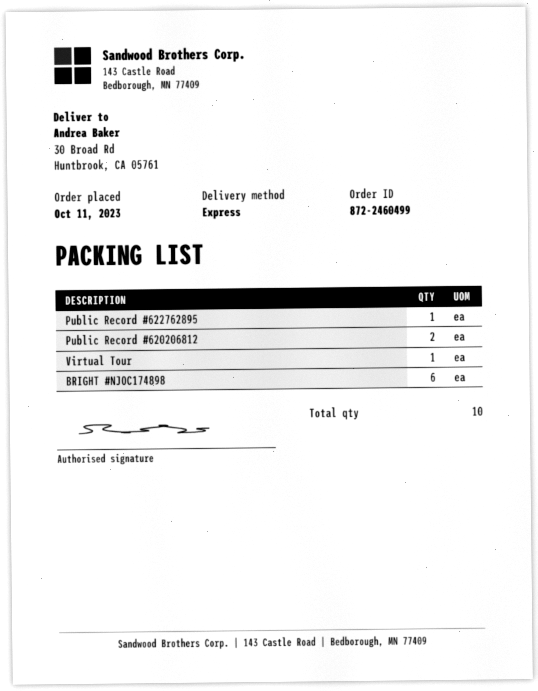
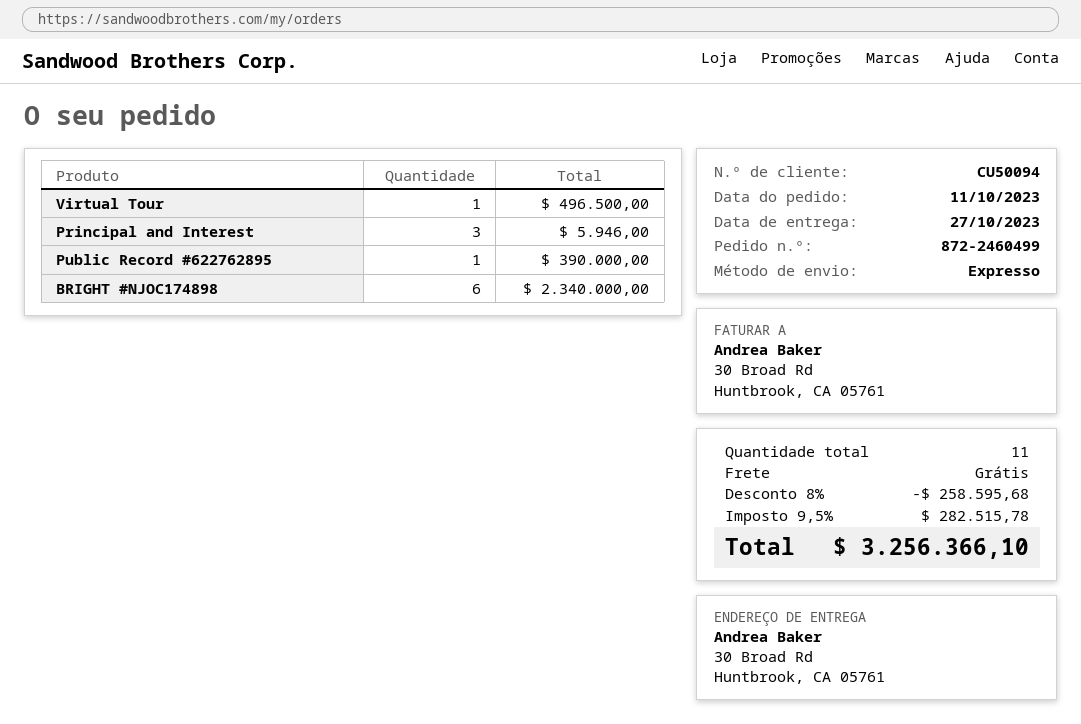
Public Record #620206812: 2 -> none
Principal and Interest: none -> 3
total quantity: 10 -> 11

